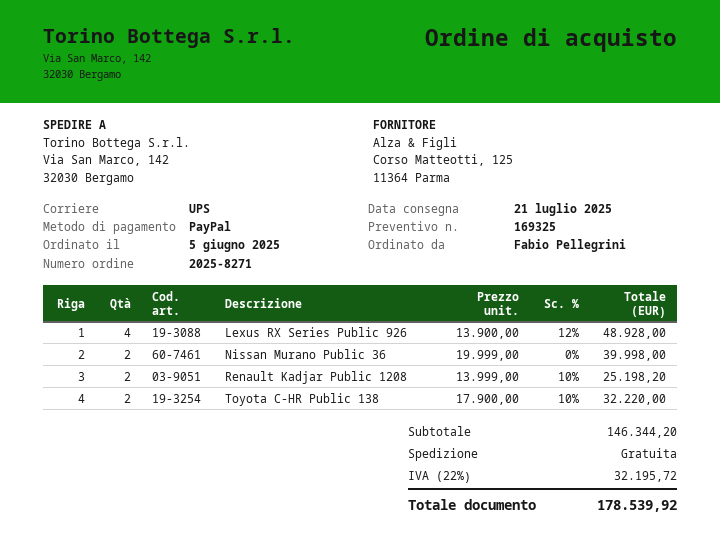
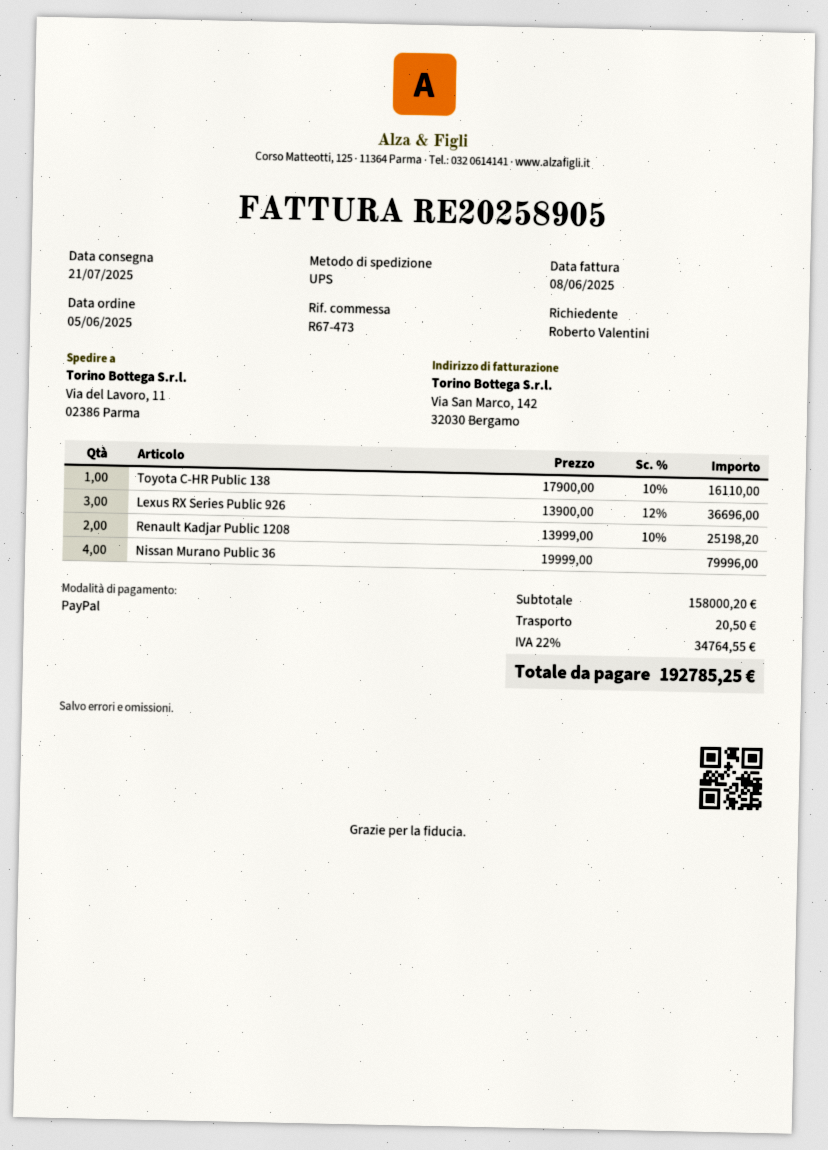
ordered by: Fabio Pellegrini -> Roberto Valentini
ship to: Via San Marco, 142, 32030 Bergamo -> Via del Lavoro, 11, 02386 Parma
Lexus RX Series Public 926: 4 x 13900.00 - 12% = 48928.00 -> 3 x 13900.00 - 12% = 36696.00
Nissan Murano Public 36: 2 x 19999.00 = 39998.00 -> 4 x 19999.00 = 79996.00
Toyota C-HR Public 138: 2 x 17900.00 - 10% = 32220.00 -> 1 x 17900.00 - 10% = 16110.00
subtotal: 146344.20 -> 158000.20
shipping: 0.00 -> 20.50
tax: 22% = 32195.72 -> 22% = 34764.55
total: 178539.92 -> 192785.25

